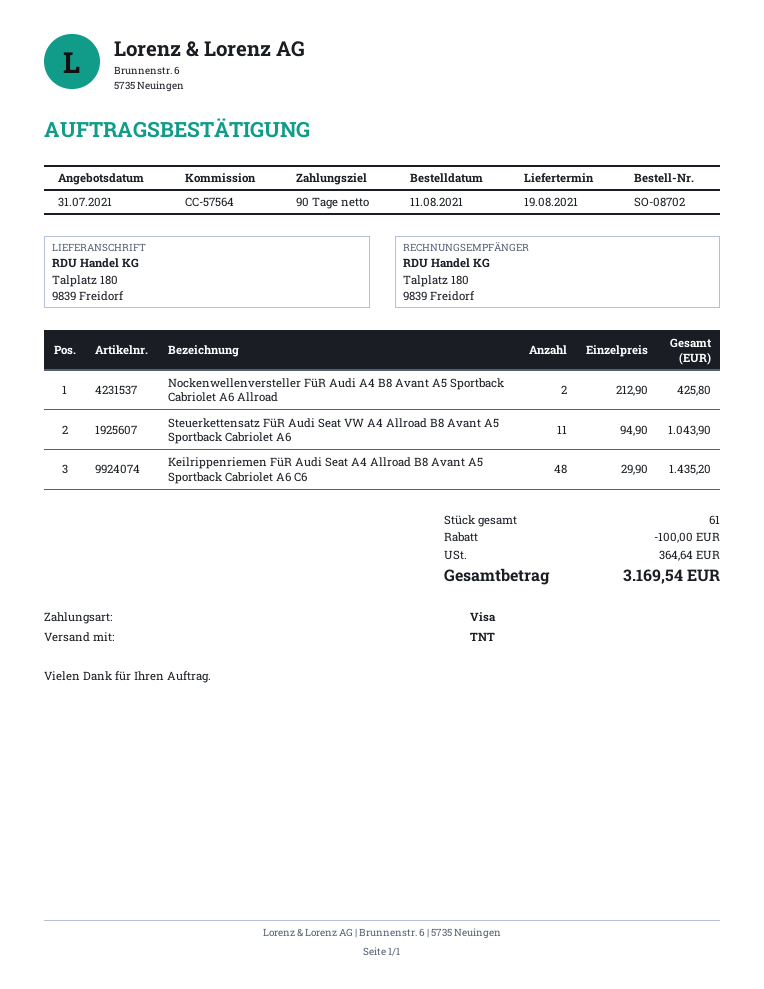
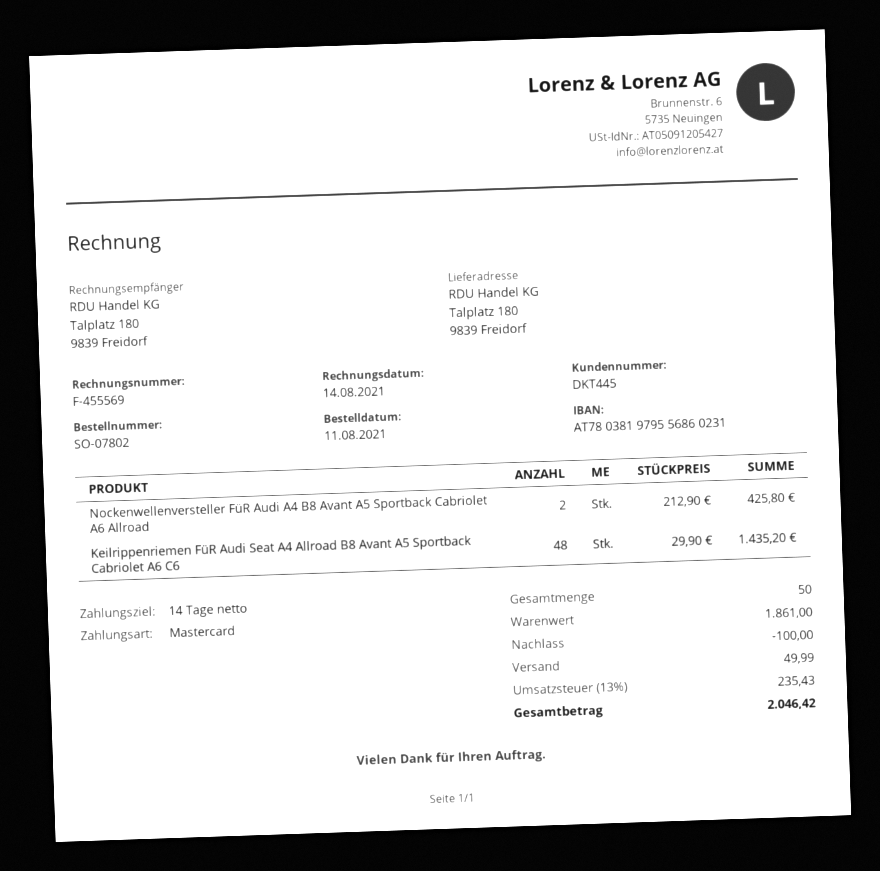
order number: SO-08702 -> SO-07802
payment terms: 90 days -> 14 days
payment method: Visa -> Mastercard
Steuerkettensatz FüR Audi Seat VW A4 Allroad B8 Avant A5 Sportback Cabriolet A6: 11 x 94.90 = 1043.90 -> none
total quantity: 61 -> 50
shipping: none -> 49.99
tax: 364.64 -> 235.43
total: 3169.54 -> 2046.42

